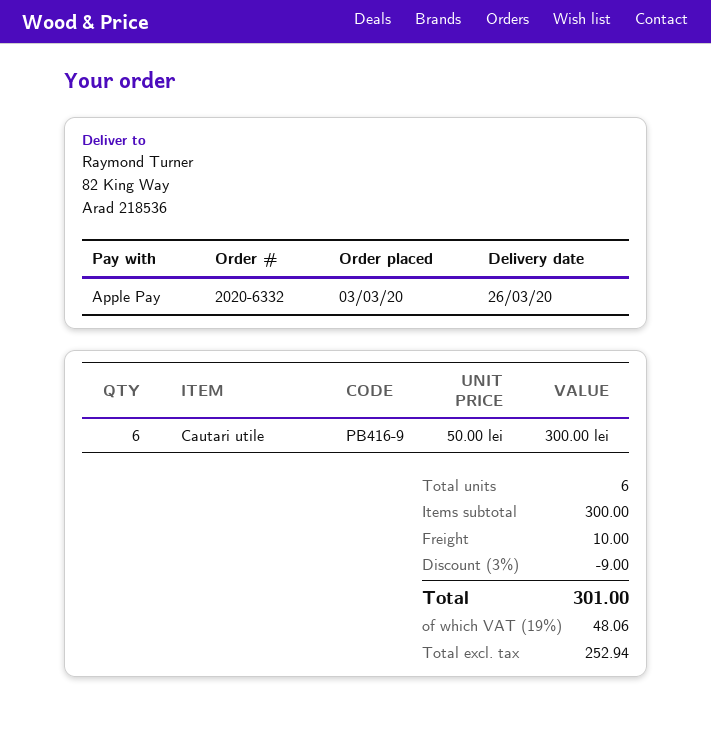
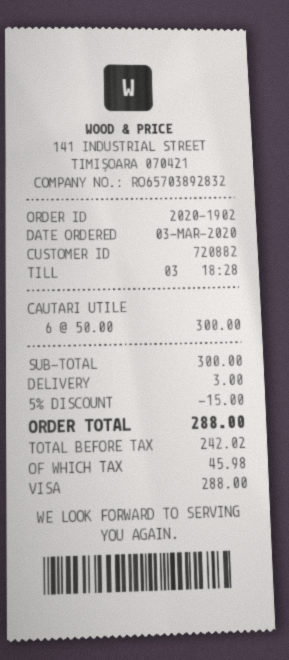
order number: 2020-6332 -> 2020-1902
payment method: Apple Pay -> Visa
discount: 3% = 9.00 -> 5% = 15.00
shipping: 10.00 -> 3.00
net: 252.94 -> 242.02
tax: 48.06 -> 45.98
total: 301.00 -> 288.00

